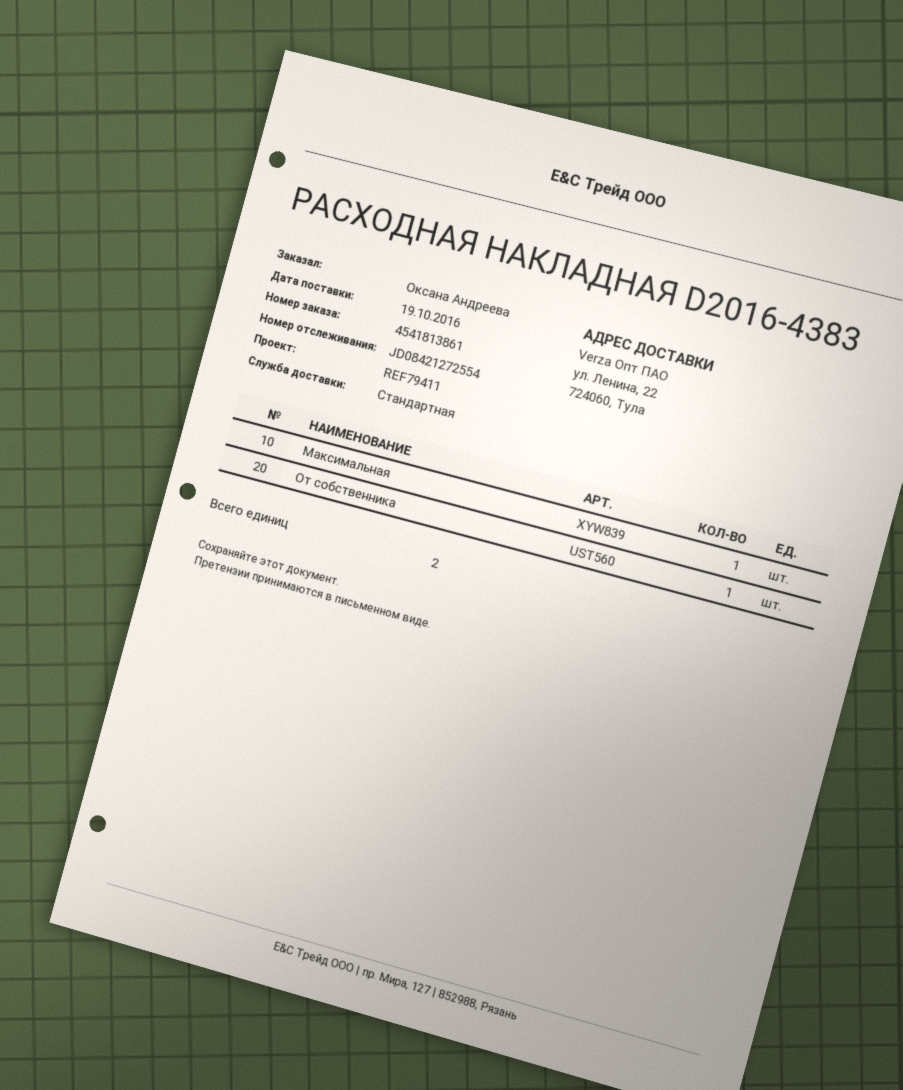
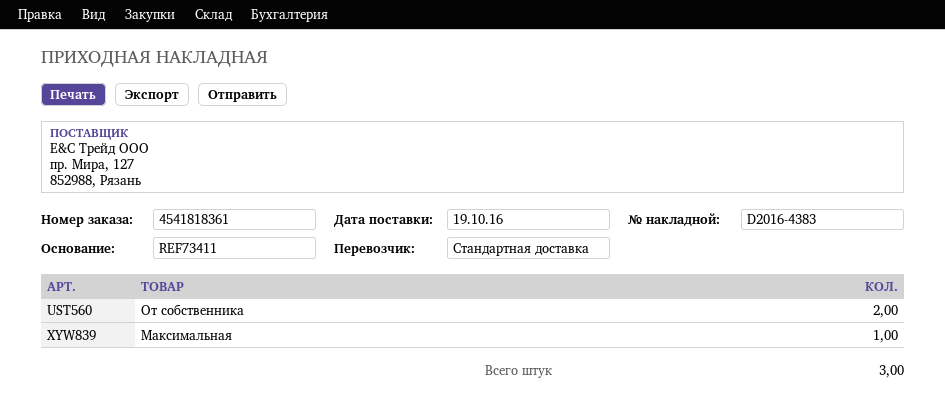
order number: 4541813861 -> 4541818361
reference: REF79411 -> REF73411
От собственника: 1 -> 2
total quantity: 2 -> 3

